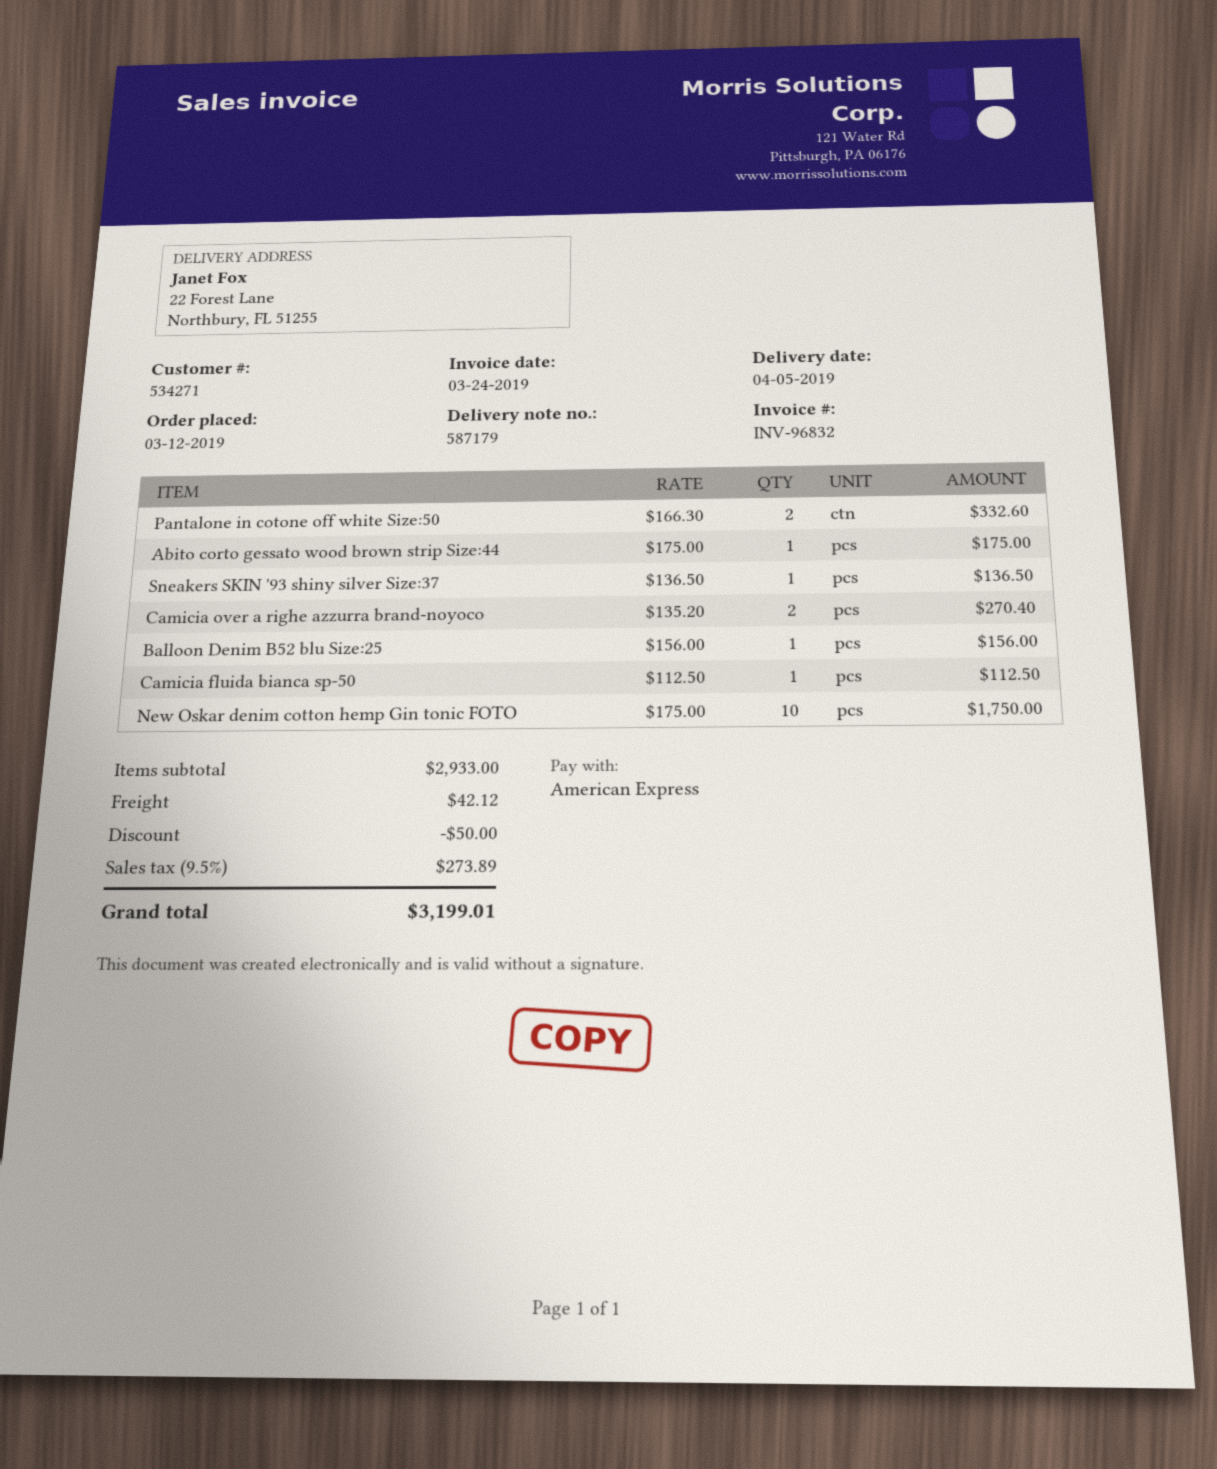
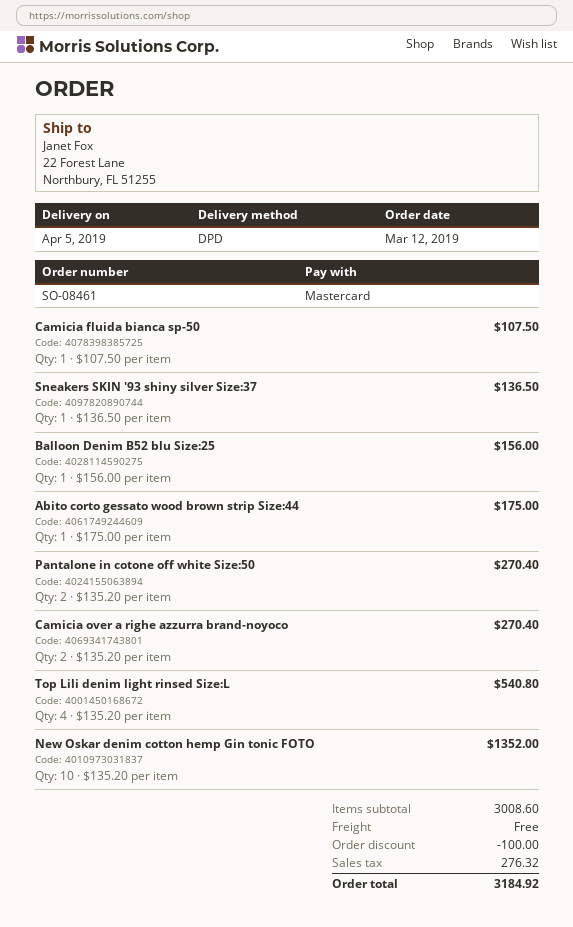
payment method: American Express -> Mastercard
Pantalone in cotone off white Size:50: 2 x 166.30 = 332.60 -> 2 x 135.20 = 270.40
Camicia fluida bianca sp-50: 1 x 112.50 = 112.50 -> 1 x 107.50 = 107.50
New Oskar denim cotton hemp Gin tonic FOTO: 10 x 175.00 = 1750.00 -> 10 x 135.20 = 1352.00
Top Lili denim light rinsed Size:L: none -> 4 x 135.20 = 540.80
subtotal: 2933.00 -> 3008.60
discount: 50.00 -> 100.00
shipping: 42.12 -> 0.00
tax: 273.89 -> 276.32
total: 3199.01 -> 3184.92

